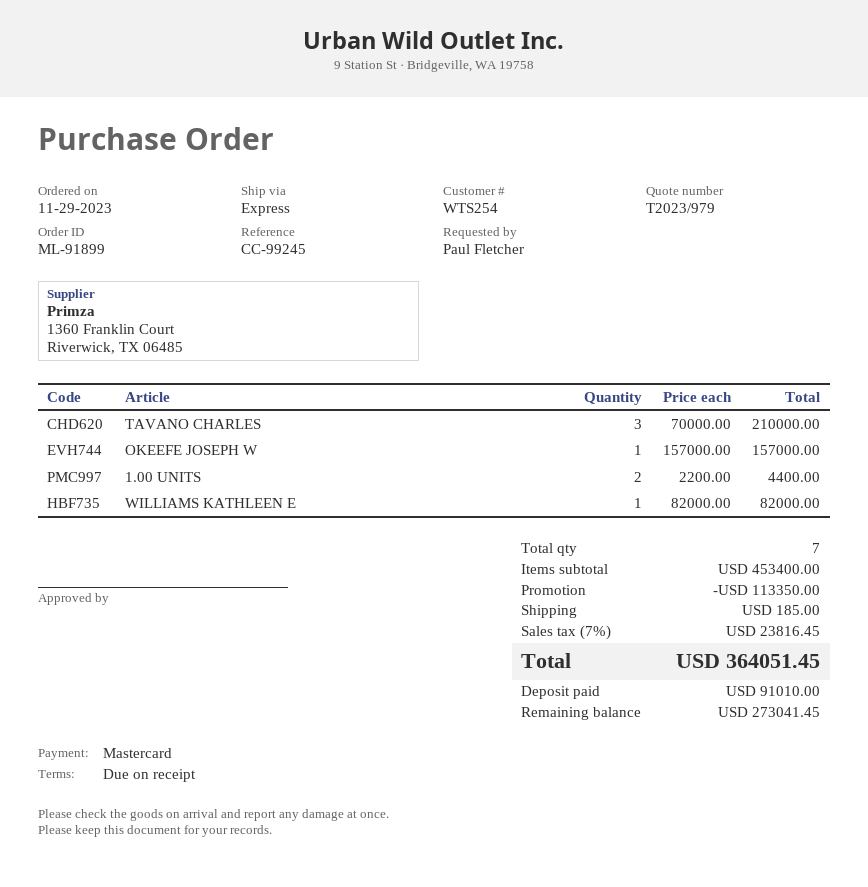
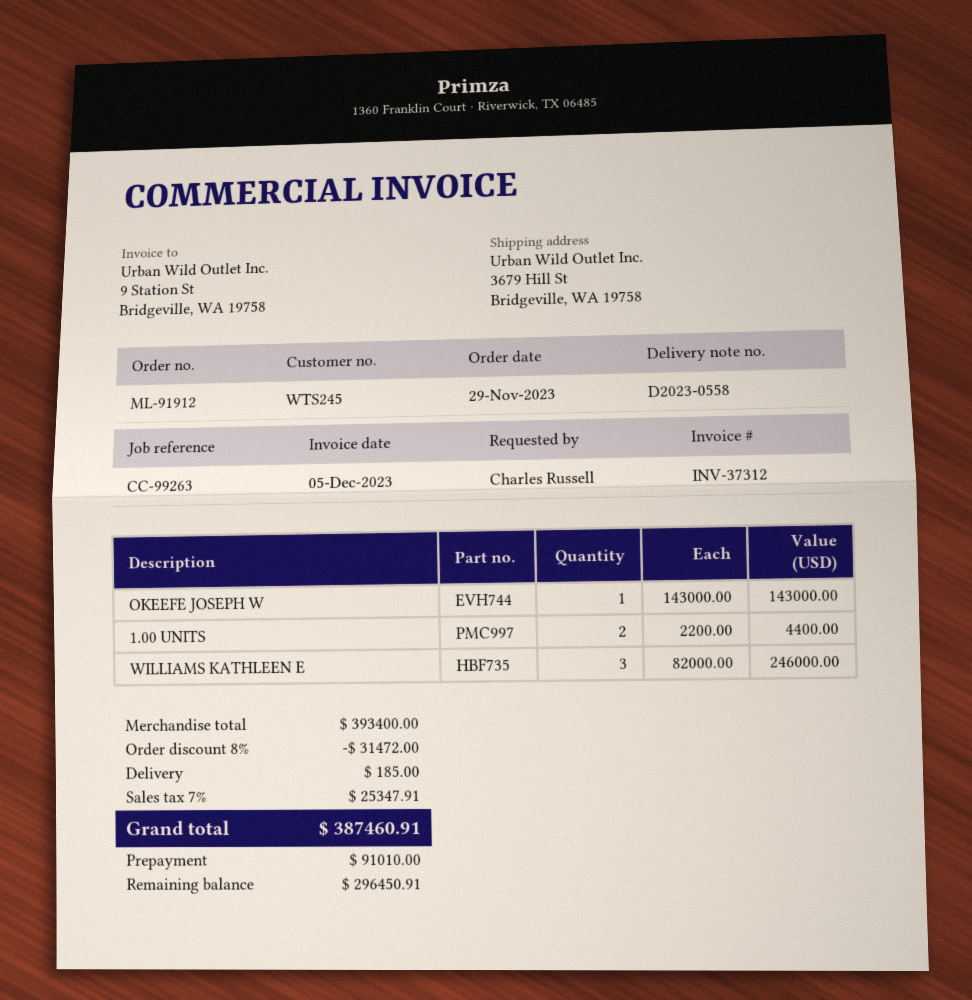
order number: ML-91899 -> ML-91912
customer number: WTS254 -> WTS245
reference: CC-99245 -> CC-99263
ordered by: Paul Fletcher -> Charles Russell
TAVANO CHARLES: 3 x 70000.00 = 210000.00 -> none
OKEEFE JOSEPH W: 1 x 157000.00 = 157000.00 -> 1 x 143000.00 = 143000.00
WILLIAMS KATHLEEN E: 1 x 82000.00 = 82000.00 -> 3 x 82000.00 = 246000.00
subtotal: 453400.00 -> 393400.00
discount: 113350.00 -> 31472.00
tax: 7% = 23816.45 -> 7% = 25347.91
total: 364051.45 -> 387460.91
balance: 273041.45 -> 296450.91

